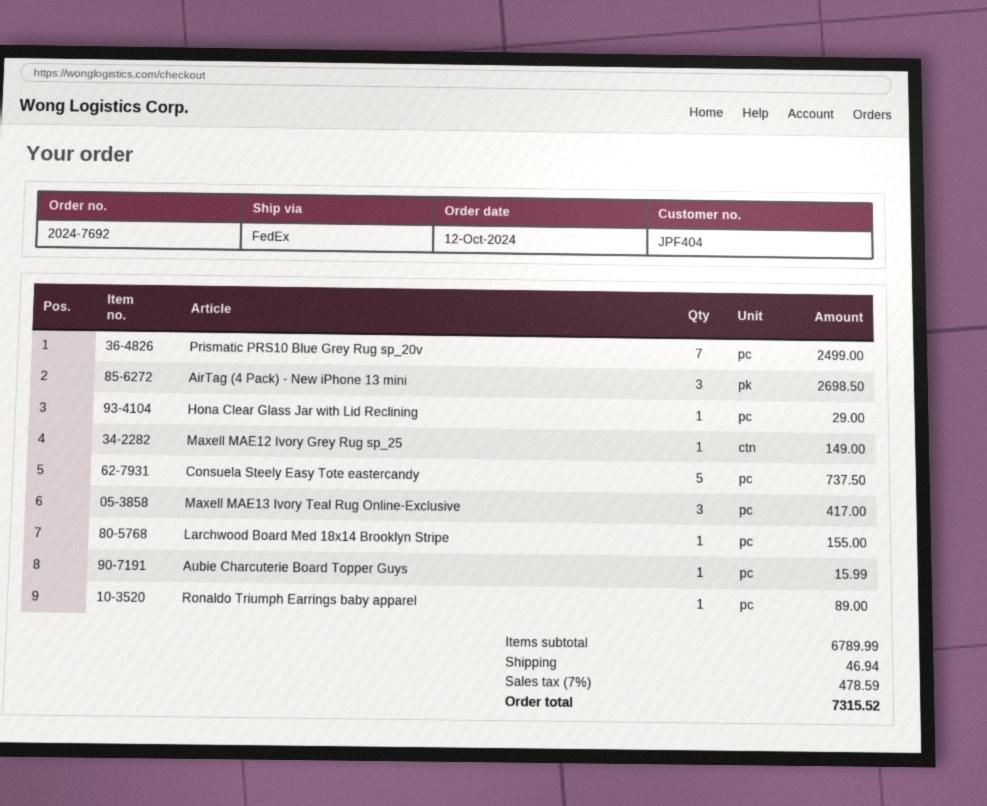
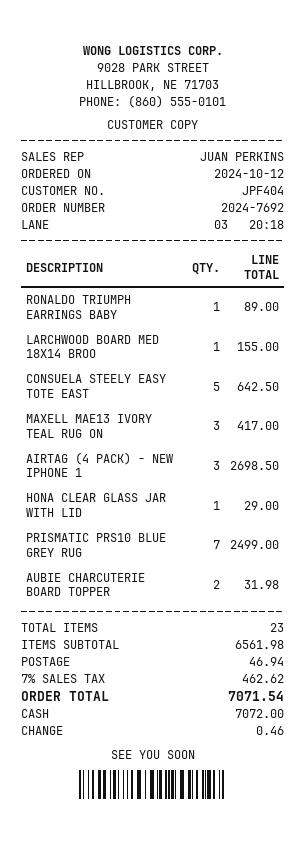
Maxell MAE12 Ivory Grey Rug sp_25: 1 for 149.00 -> none
Consuela Steely Easy Tote eastercandy: 5 for 737.50 -> 5 for 642.50
Aubie Charcuterie Board Topper Guys: 1 for 15.99 -> 2 for 31.98
subtotal: 6789.99 -> 6561.98
tax: 7% = 478.59 -> 7% = 462.62
total: 7315.52 -> 7071.54

